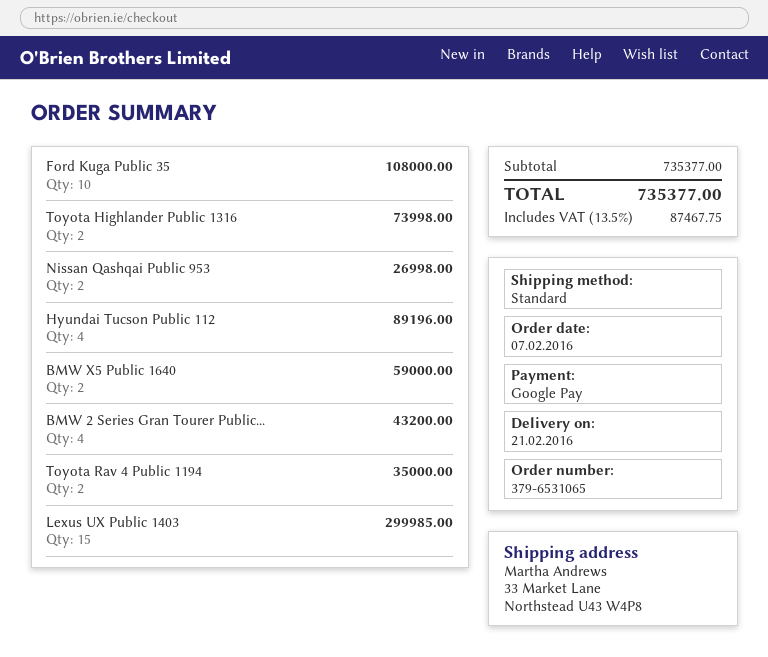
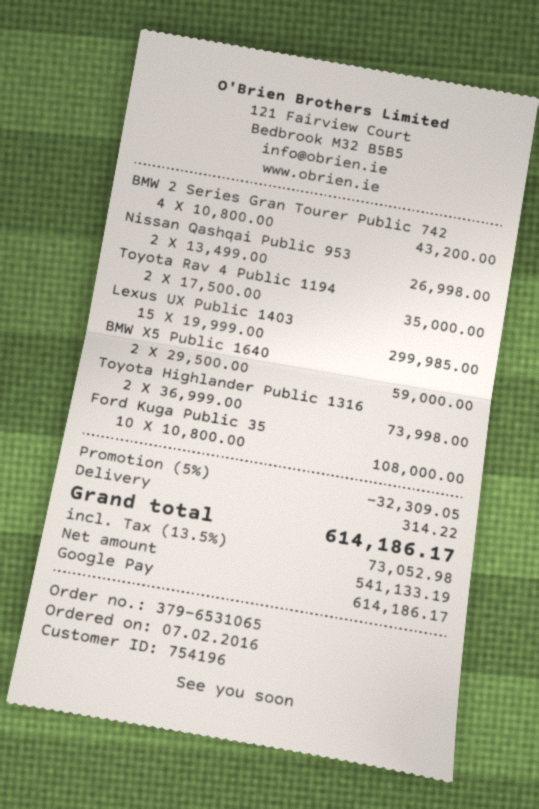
Hyundai Tucson Public 112: 4 for 89196.00 -> none
discount: none -> 5% = 32309.05
shipping: none -> 314.22
tax: 13.5% = 87467.75 -> 13.5% = 73052.98
total: 735377.00 -> 614186.17

